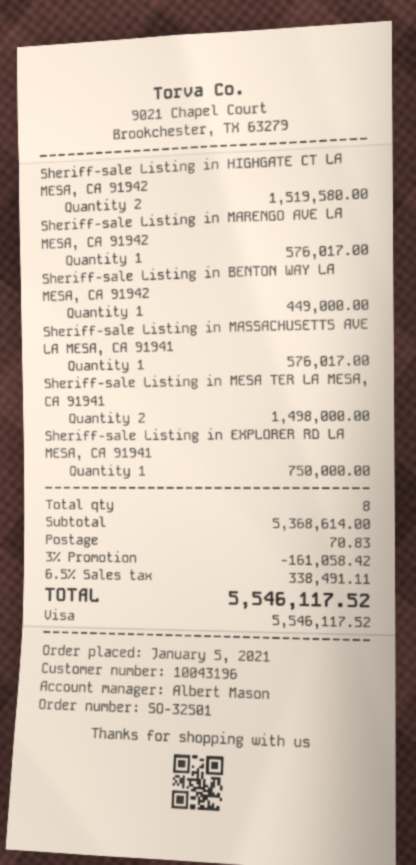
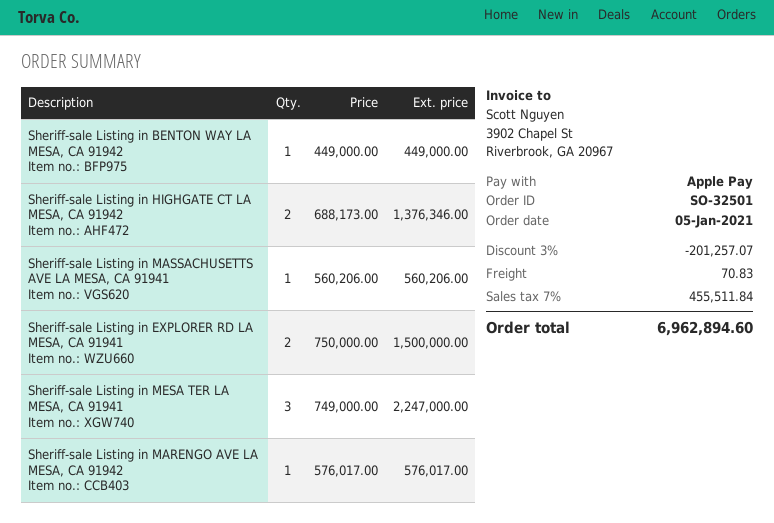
payment method: Visa -> Apple Pay
Sheriff-sale Listing in HIGHGATE CT LA MESA, CA 91942: 2 for 1519580.00 -> 2 for 1376346.00
Sheriff-sale Listing in MASSACHUSETTS AVE LA MESA, CA 91941: 1 for 576017.00 -> 1 for 560206.00
Sheriff-sale Listing in MESA TER LA MESA, CA 91941: 2 for 1498000.00 -> 3 for 2247000.00
Sheriff-sale Listing in EXPLORER RD LA MESA, CA 91941: 1 for 750000.00 -> 2 for 1500000.00
discount: 3% = 161058.42 -> 3% = 201257.07
tax: 6.5% = 338491.11 -> 7% = 455511.84
total: 5546117.52 -> 6962894.60

